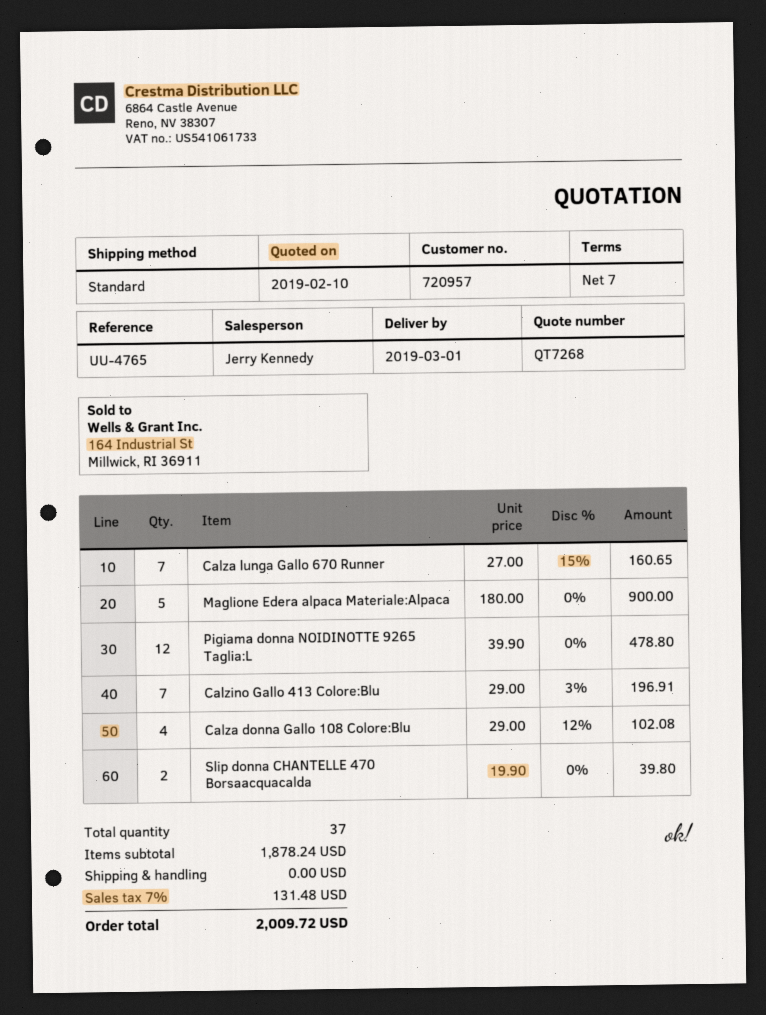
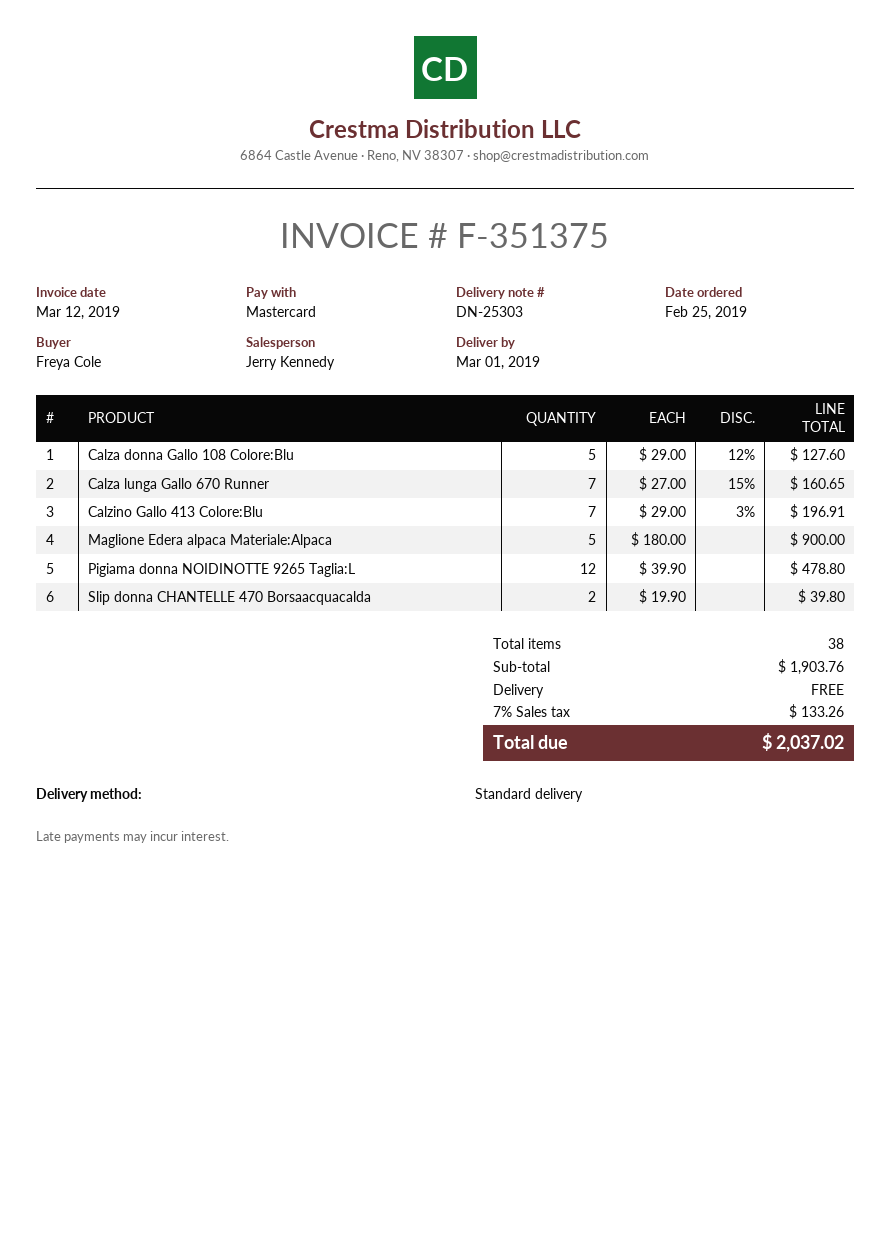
Calza donna Gallo 108 Colore:Blu: 4 x 29.00 - 12% = 102.08 -> 5 x 29.00 - 12% = 127.60
total quantity: 37 -> 38
subtotal: 1878.24 -> 1903.76
tax: 7% = 131.48 -> 7% = 133.26
total: 2009.72 -> 2037.02

